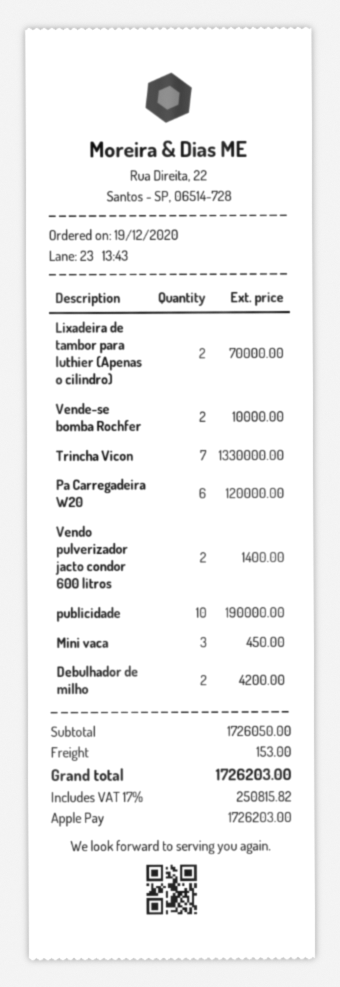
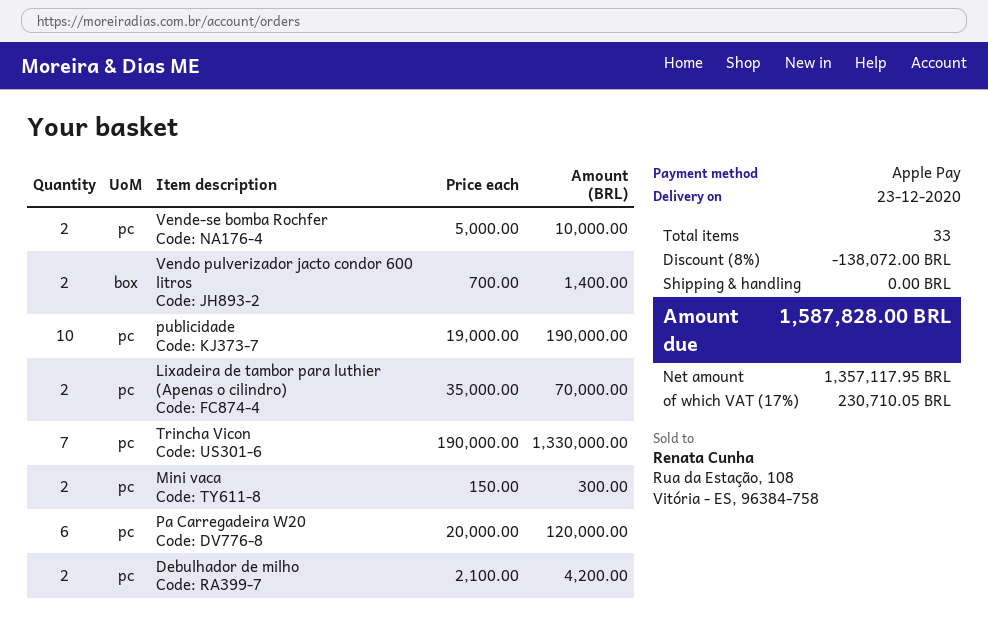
Mini vaca: 3 for 450.00 -> 2 for 300.00
discount: none -> 8% = 138072.00
shipping: 153.00 -> 0.00
tax: 17% = 250815.82 -> 17% = 230710.05
total: 1726203.00 -> 1587828.00

